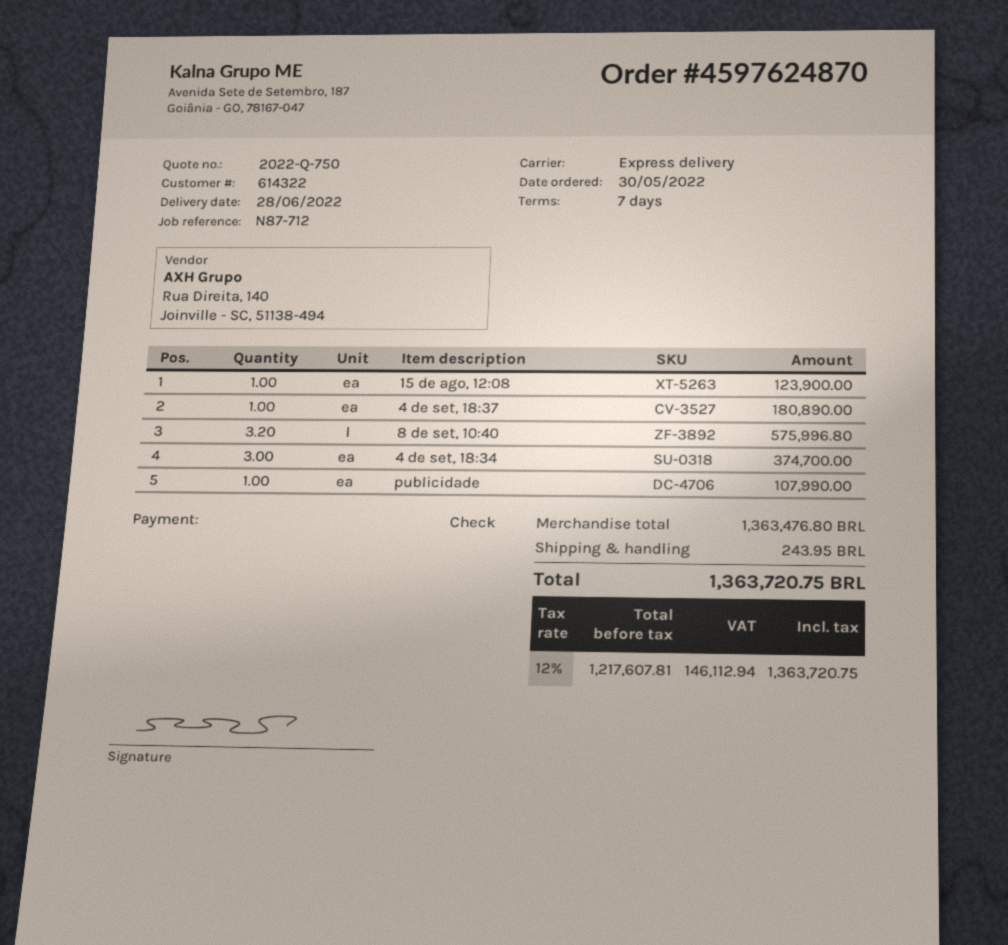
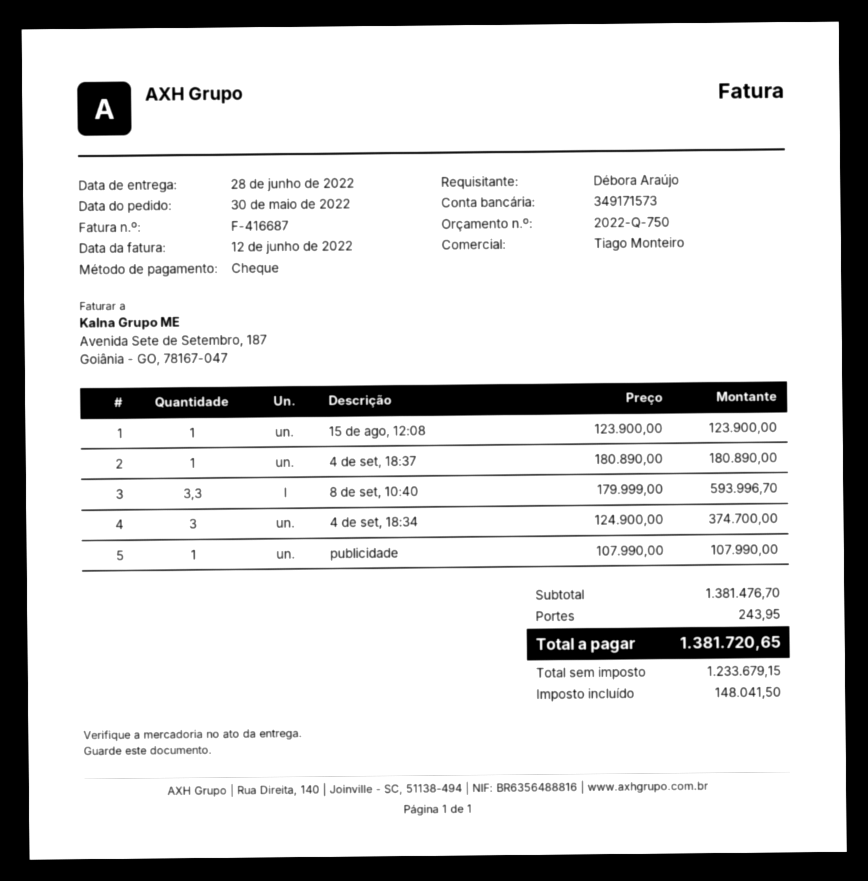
8 de set, 10:40: 3.2 for 575996.80 -> 3.3 for 593996.70
subtotal: 1363476.80 -> 1381476.70
net: 1217607.81 -> 1233679.15
tax: 146112.94 -> 148041.50
total: 1363720.75 -> 1381720.65

